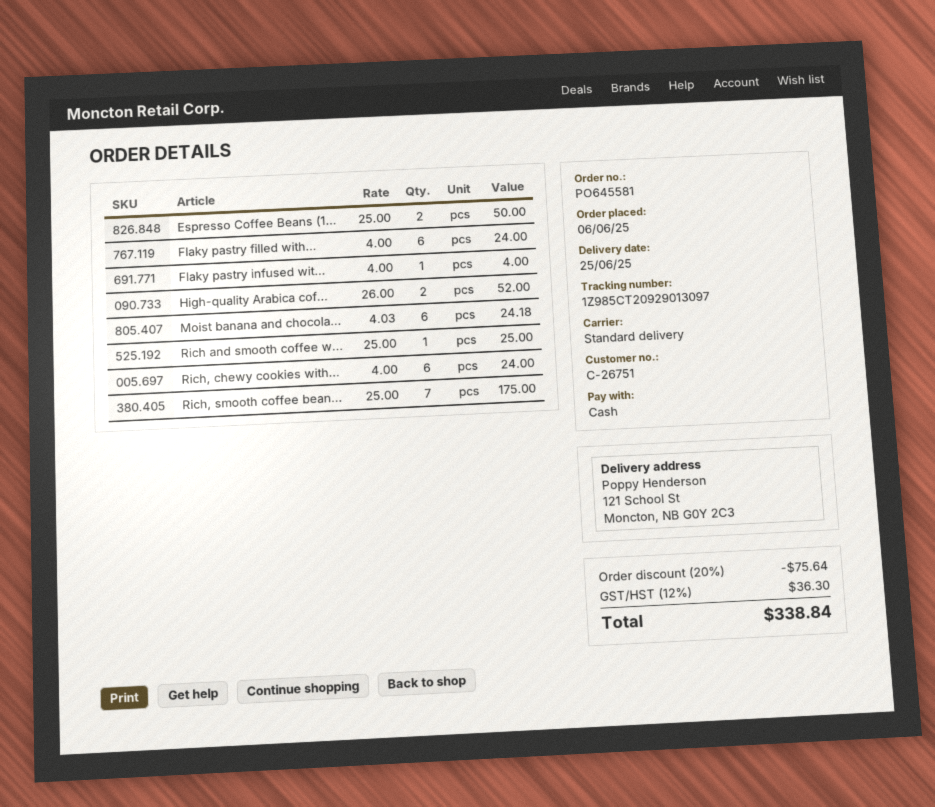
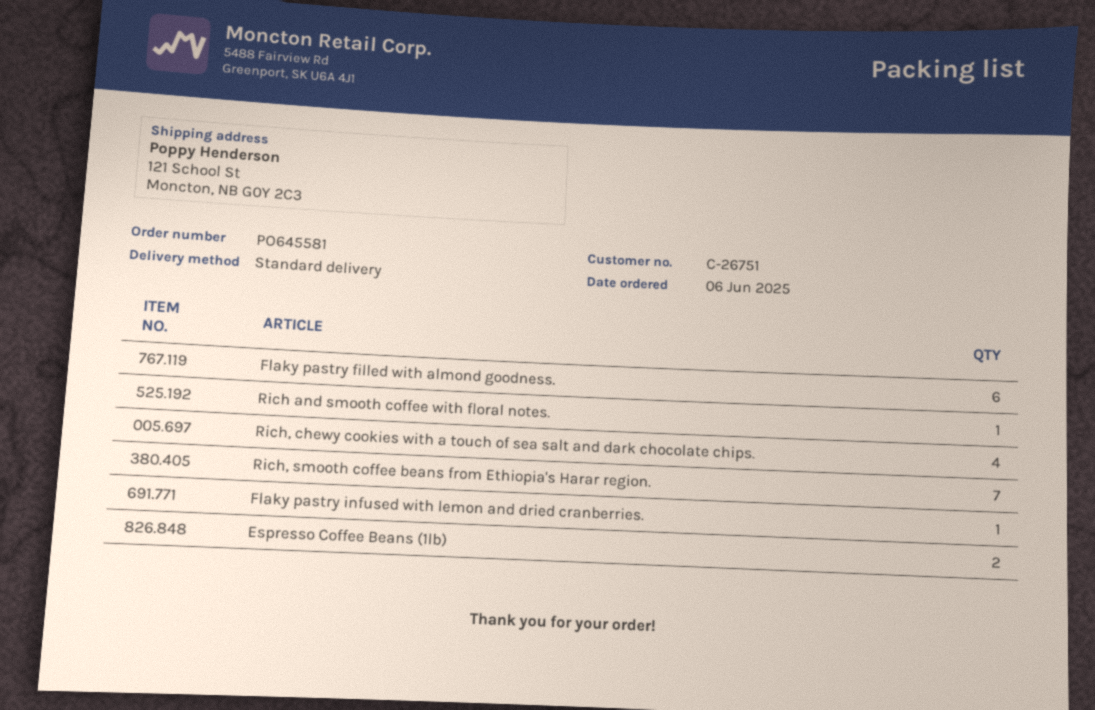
High-quality Arabica cof...: 2 -> none
Moist banana and chocola...: 6 -> none
Rich, chewy cookies with...: 6 -> 4

